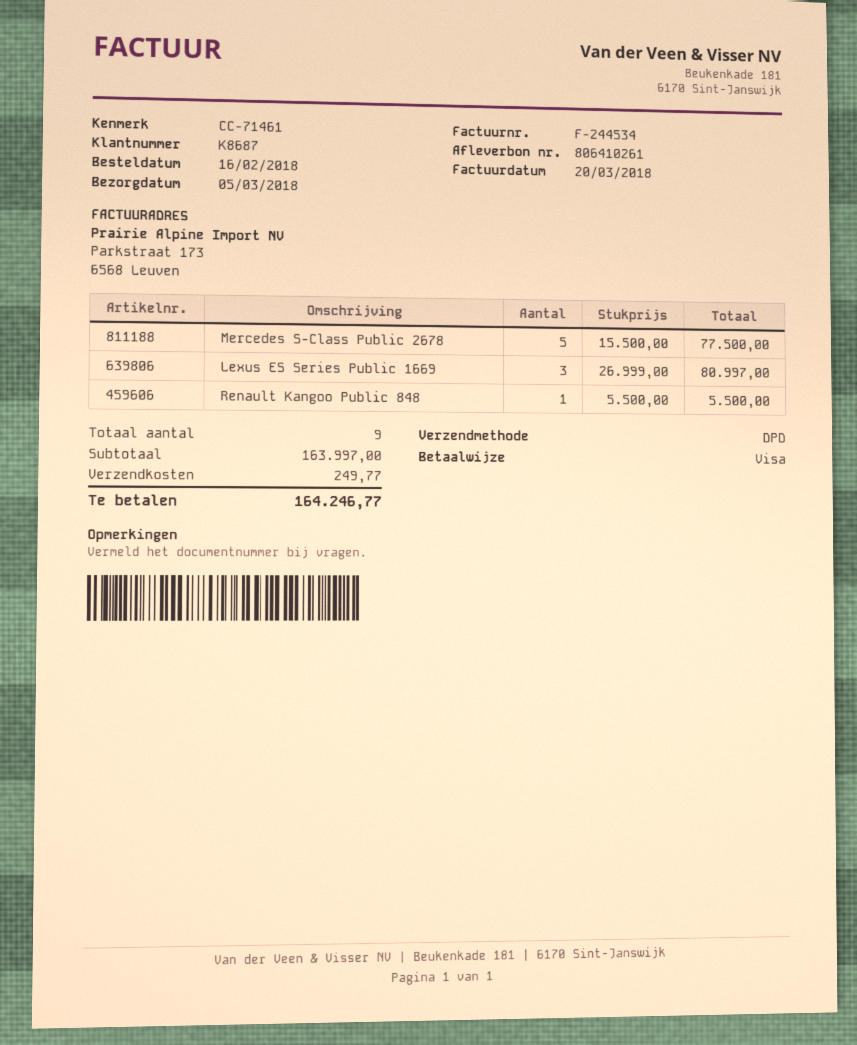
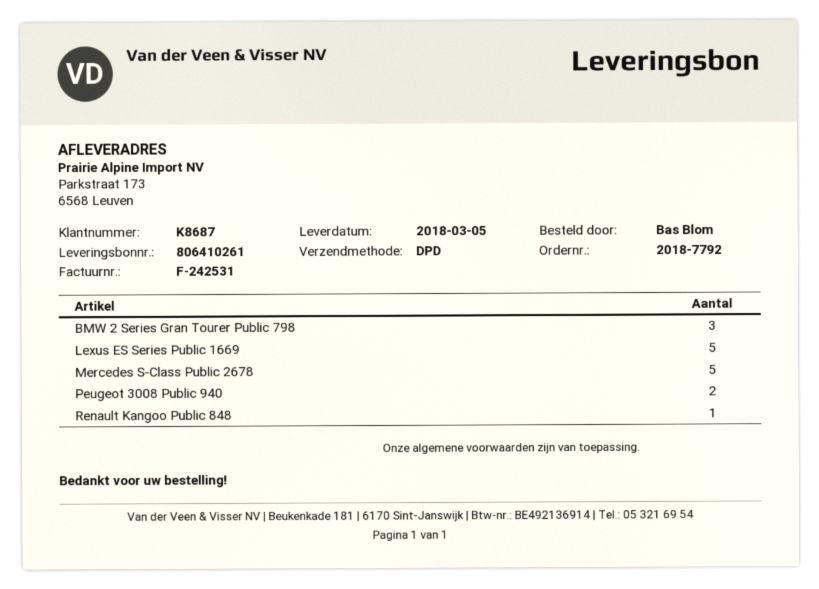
invoice number: F-244534 -> F-242531
Lexus ES Series Public 1669: 3 -> 5
BMW 2 Series Gran Tourer Public 798: none -> 3
Peugeot 3008 Public 940: none -> 2

